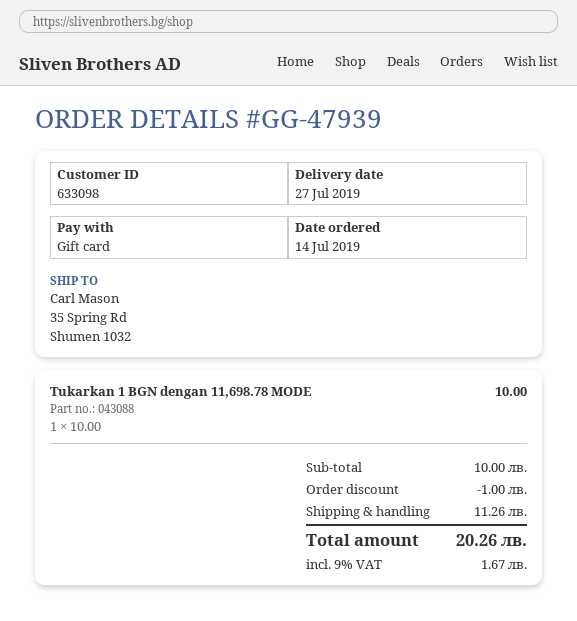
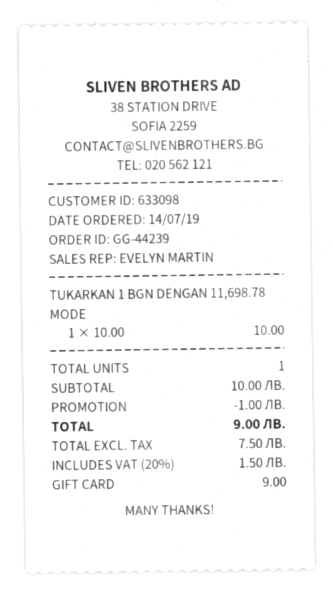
order number: GG-47939 -> GG-44239
shipping: 11.26 -> none
tax: 9% = 1.67 -> 20% = 1.50
total: 20.26 -> 9.00

